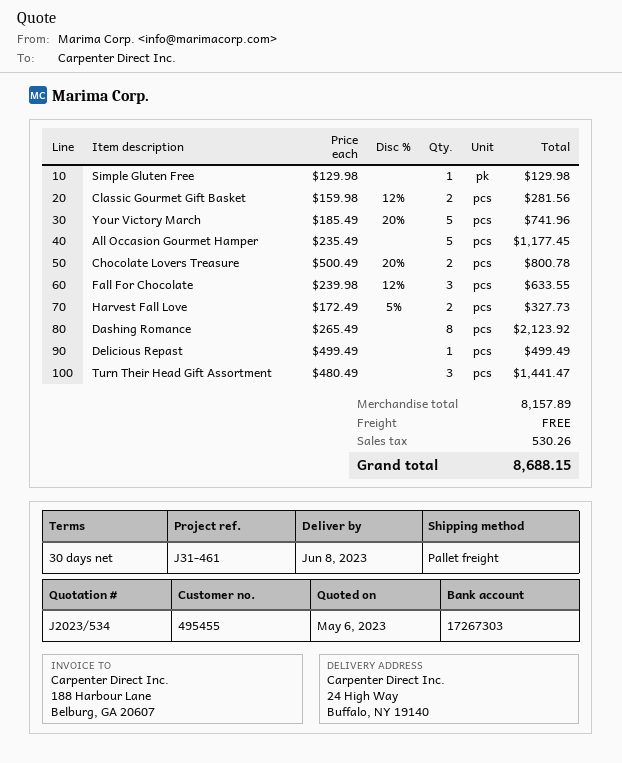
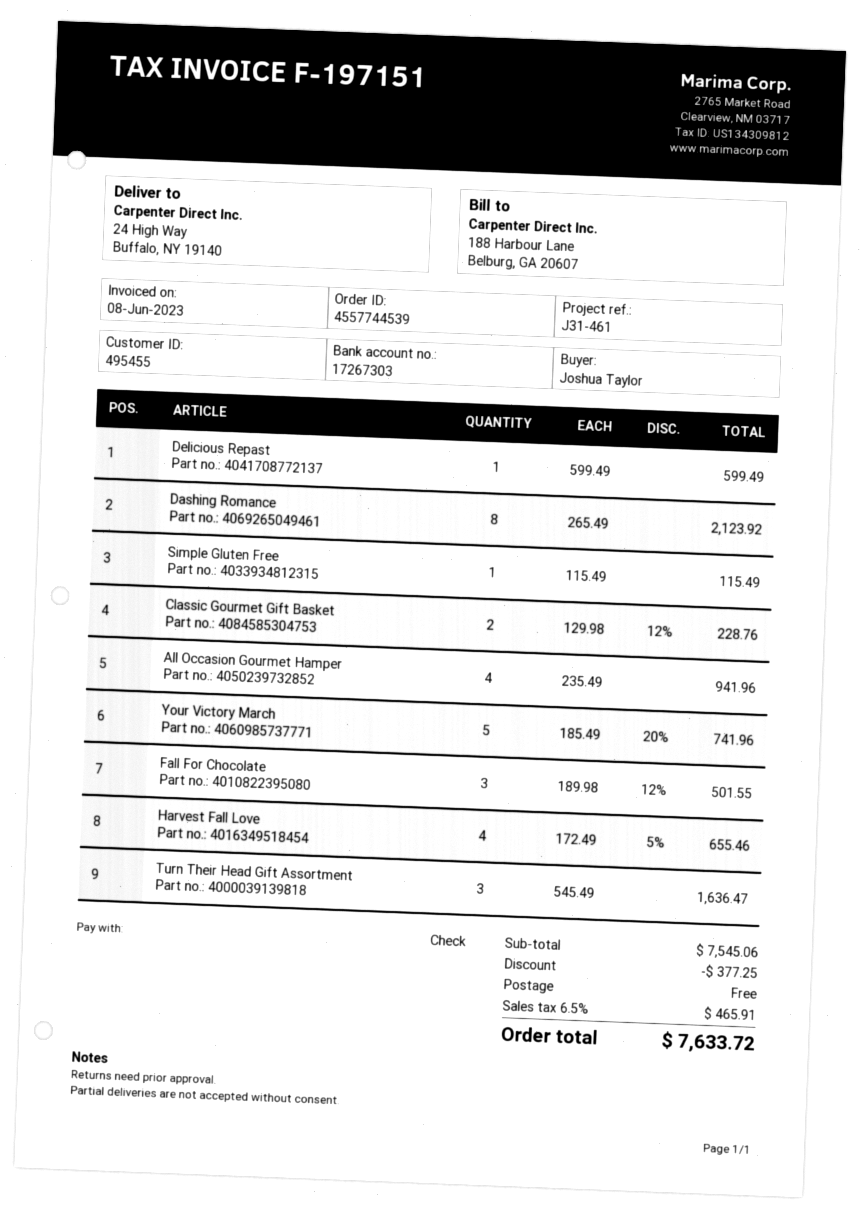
Simple Gluten Free: 1 x 129.98 = 129.98 -> 1 x 115.49 = 115.49
Classic Gourmet Gift Basket: 2 x 159.98 - 12% = 281.56 -> 2 x 129.98 - 12% = 228.76
All Occasion Gourmet Hamper: 5 x 235.49 = 1177.45 -> 4 x 235.49 = 941.96
Chocolate Lovers Treasure: 2 x 500.49 - 20% = 800.78 -> none
Fall For Chocolate: 3 x 239.98 - 12% = 633.55 -> 3 x 189.98 - 12% = 501.55
Harvest Fall Love: 2 x 172.49 - 5% = 327.73 -> 4 x 172.49 - 5% = 655.46
Delicious Repast: 1 x 499.49 = 499.49 -> 1 x 599.49 = 599.49
Turn Their Head Gift Assortment: 3 x 480.49 = 1441.47 -> 3 x 545.49 = 1636.47
subtotal: 8157.89 -> 7545.06
discount: none -> 377.25
tax: 530.26 -> 465.91
total: 8688.15 -> 7633.72

